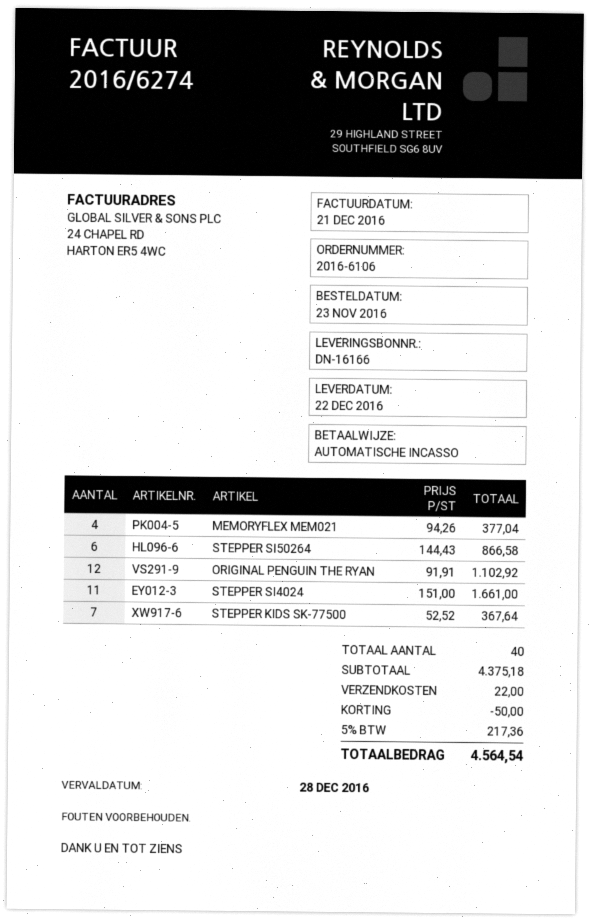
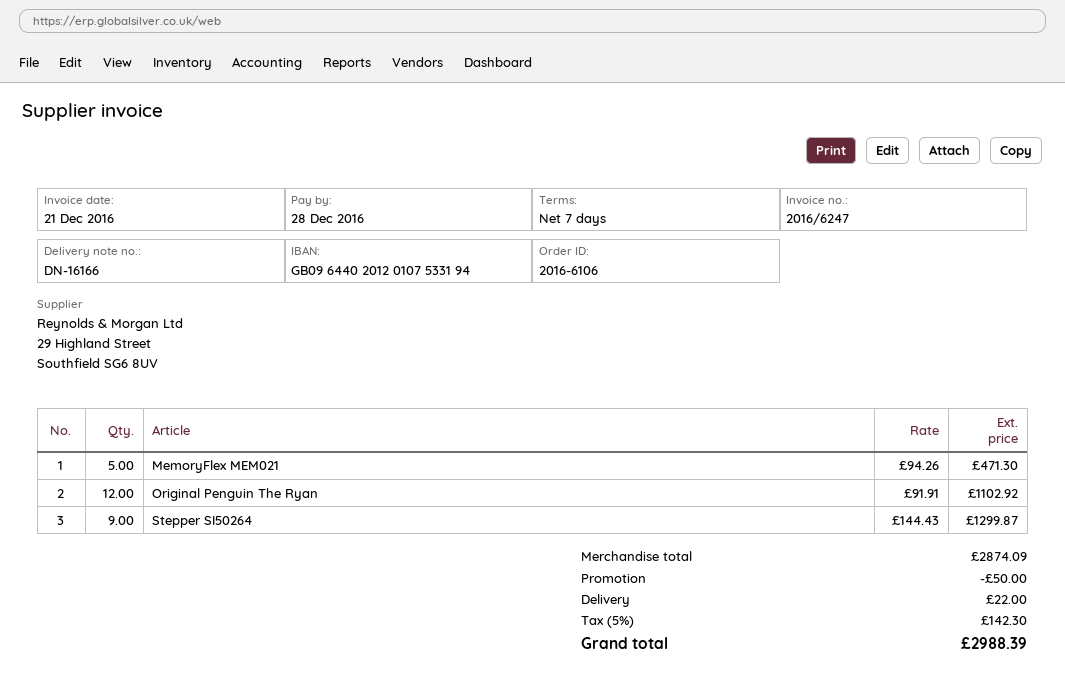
invoice number: 2016/6274 -> 2016/6247
MEMORYFLEX MEM021: 4 x 94.26 = 377.04 -> 5 x 94.26 = 471.30
STEPPER SI50264: 6 x 144.43 = 866.58 -> 9 x 144.43 = 1299.87
STEPPER SI4024: 11 x 151.00 = 1661.00 -> none
STEPPER KIDS SK-77500: 7 x 52.52 = 367.64 -> none
subtotal: 4375.18 -> 2874.09
tax: 5% = 217.36 -> 5% = 142.30
total: 4564.54 -> 2988.39

